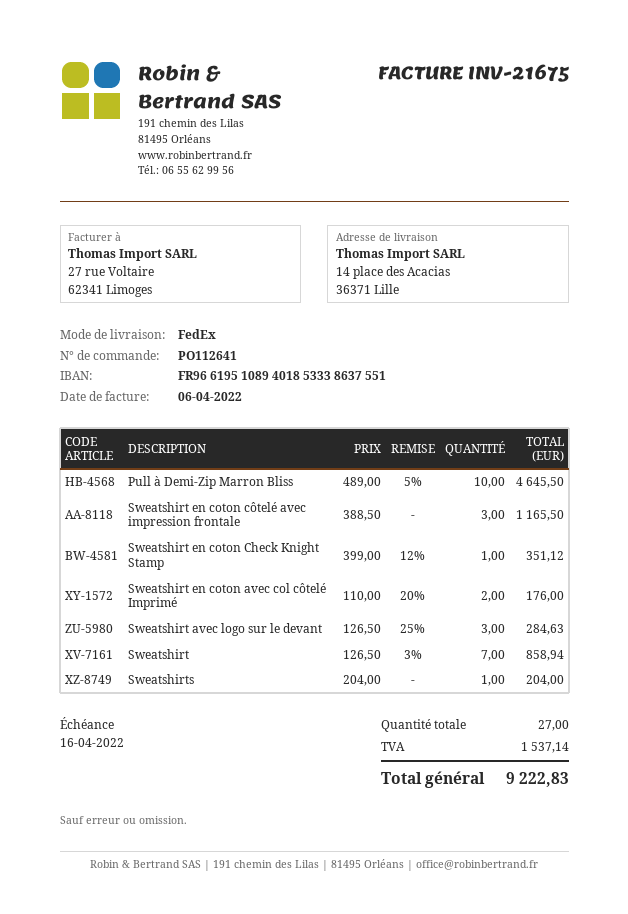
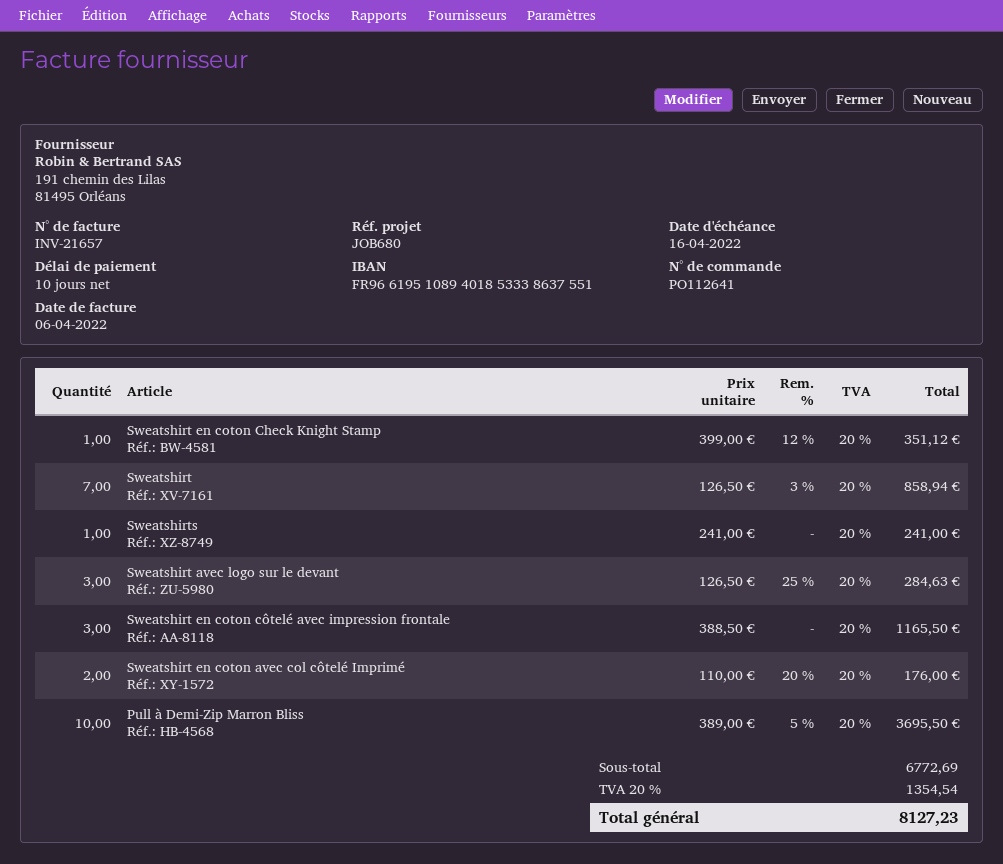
invoice number: INV-21675 -> INV-21657
Pull à Demi-Zip Marron Bliss: 10 x 489.00 - 5% = 4645.50 -> 10 x 389.00 - 5% = 3695.50
Sweatshirts: 1 x 204.00 = 204.00 -> 1 x 241.00 = 241.00
tax: 1537.14 -> 1354.54
total: 9222.83 -> 8127.23

